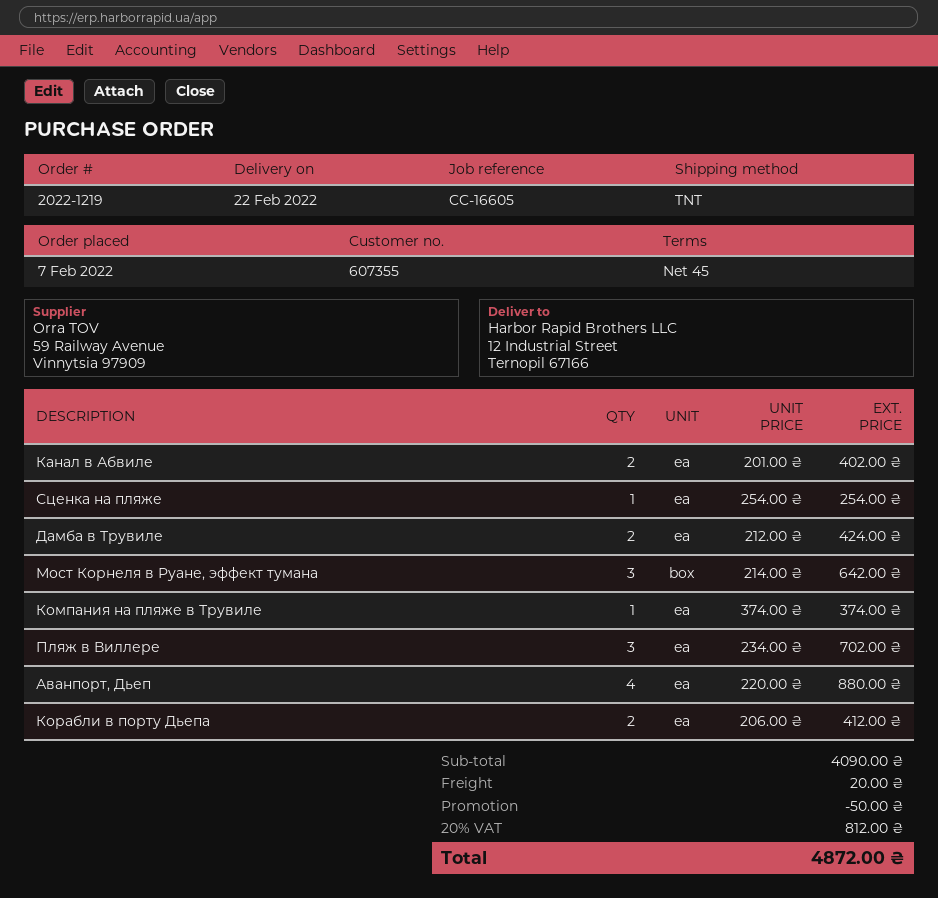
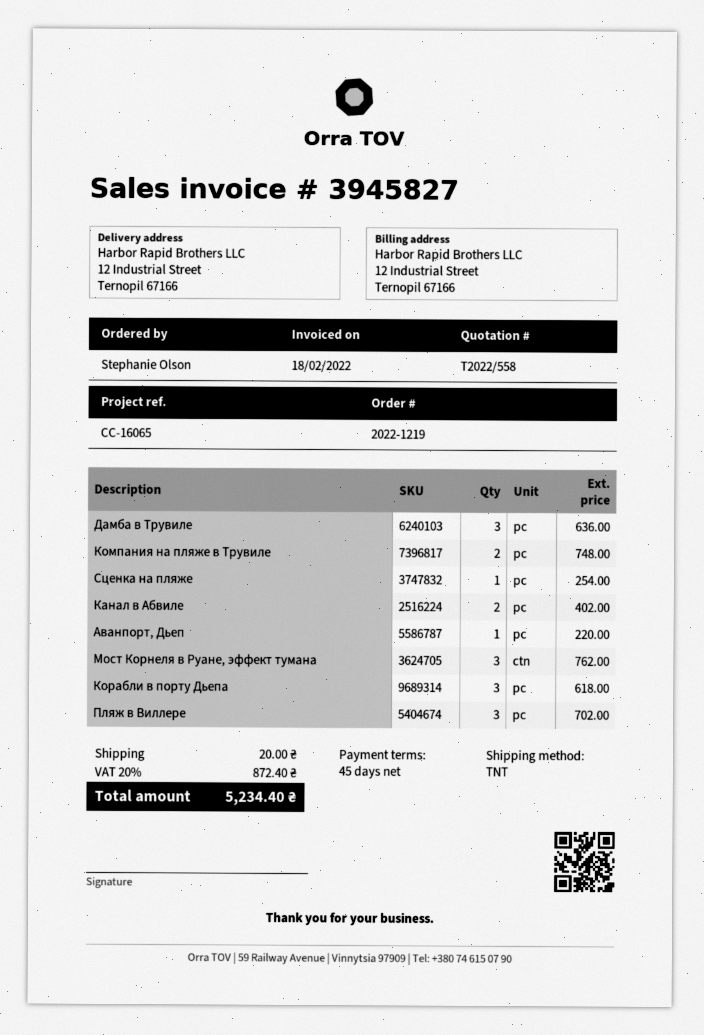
reference: CC-16605 -> CC-16065
Дамба в Трувиле: 2 for 424.00 -> 3 for 636.00
Мост Корнеля в Руане, эффект тумана: 3 for 642.00 -> 3 for 762.00
Компания на пляже в Трувиле: 1 for 374.00 -> 2 for 748.00
Аванпорт, Дьеп: 4 for 880.00 -> 1 for 220.00
Корабли в порту Дьепа: 2 for 412.00 -> 3 for 618.00
discount: 50.00 -> none
tax: 20% = 812.00 -> 20% = 872.40
total: 4872.00 -> 5234.40

